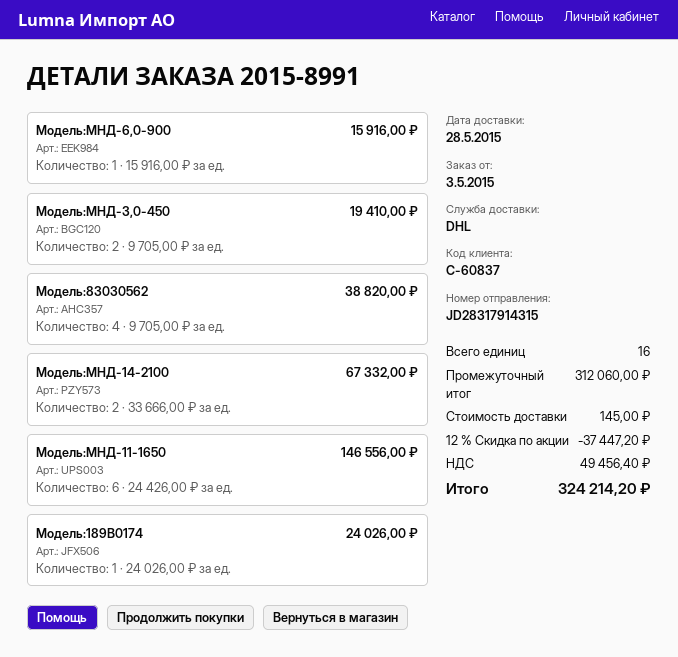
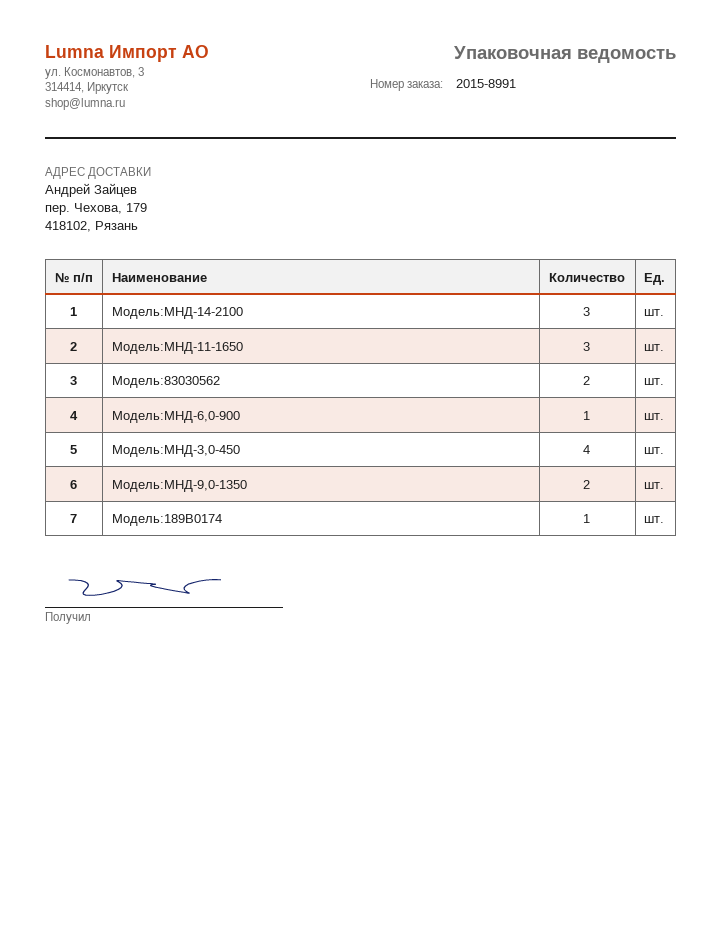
Модель:МНД-3,0-450: 2 -> 4
Модель:83030562: 4 -> 2
Модель:МНД-14-2100: 2 -> 3
Модель:МНД-11-1650: 6 -> 3
Модель:МНД-9,0-1350: none -> 2

